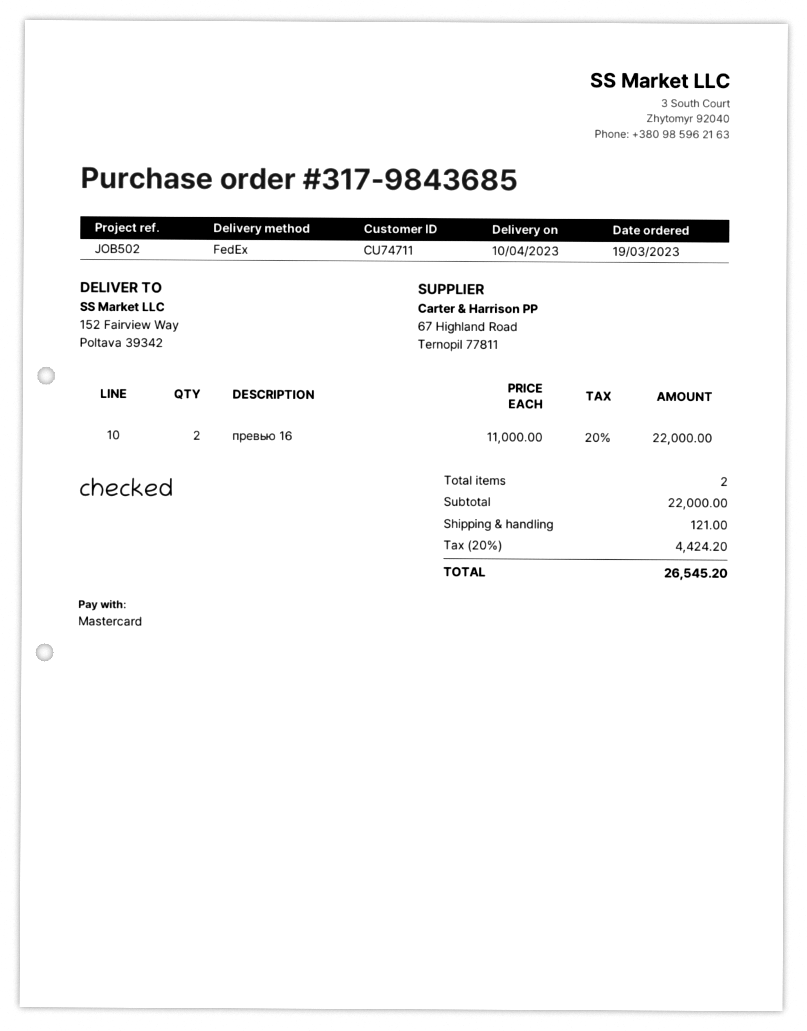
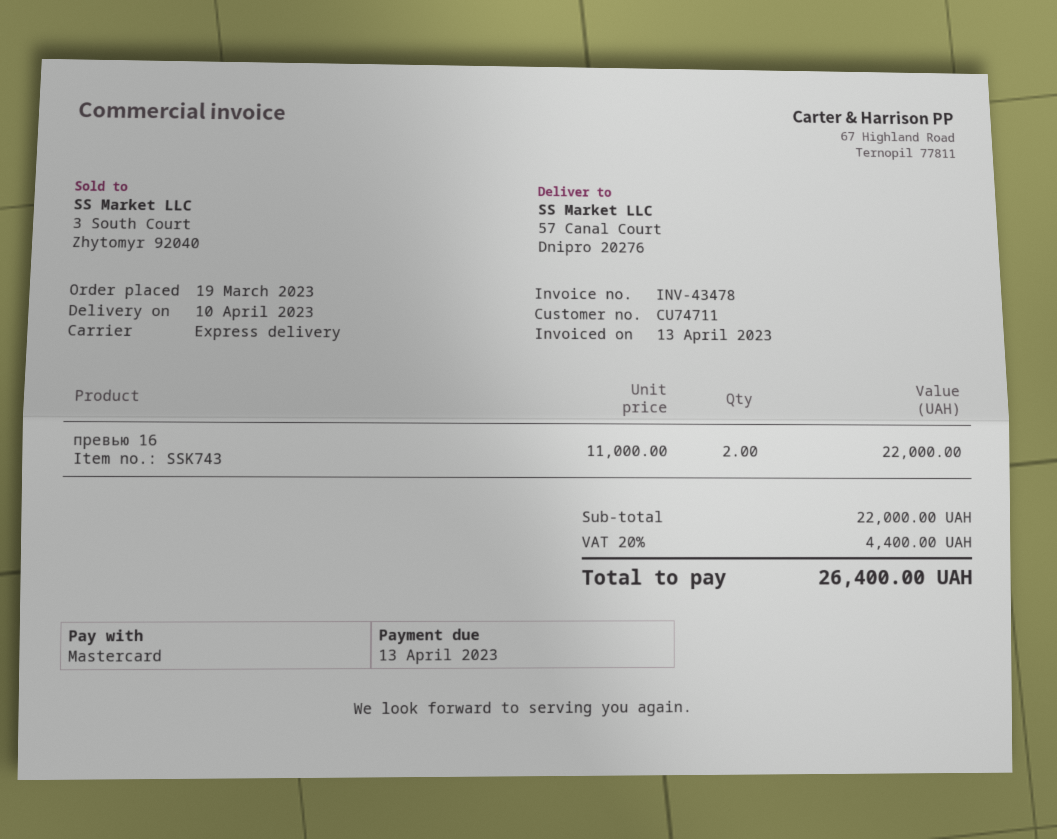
shipping method: FedEx -> express
ship to: 152 Fairview Way, Poltava 39342 -> 57 Canal Court, Dnipro 20276
shipping: 121.00 -> none
tax: 20% = 4424.20 -> 20% = 4400.00
total: 26545.20 -> 26400.00

